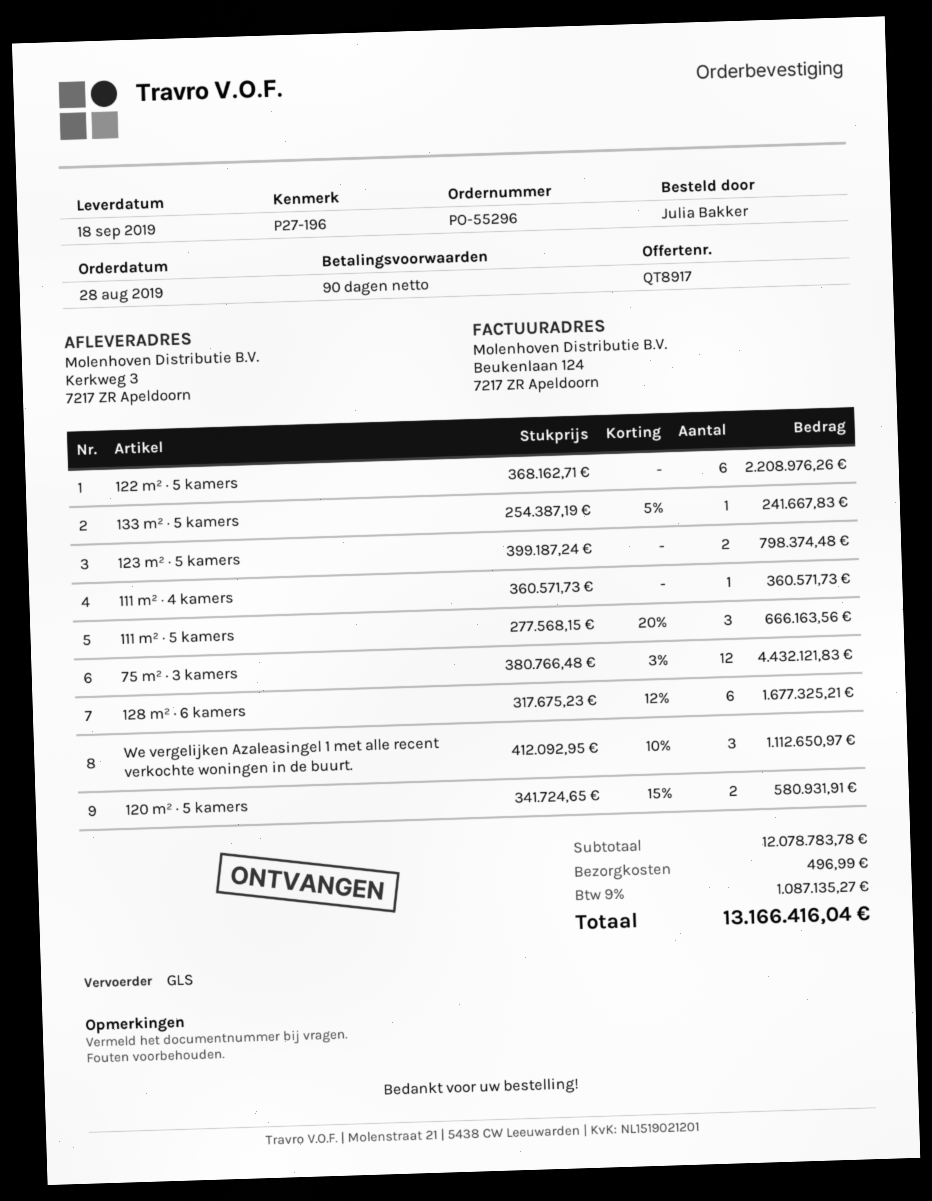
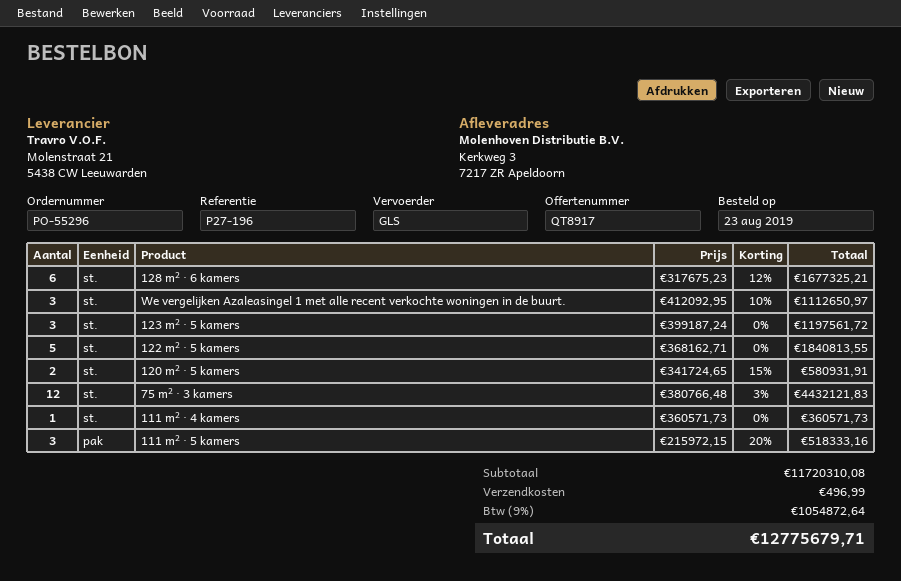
order date: 2019-08-28 -> 2019-08-23
122 m² · 5 kamers: 6 x 368162.71 = 2208976.26 -> 5 x 368162.71 = 1840813.55
133 m² · 5 kamers: 1 x 254387.19 - 5% = 241667.83 -> none
123 m² · 5 kamers: 2 x 399187.24 = 798374.48 -> 3 x 399187.24 = 1197561.72
111 m² · 5 kamers: 3 x 277568.15 - 20% = 666163.56 -> 3 x 215972.15 - 20% = 518333.16
subtotal: 12078783.78 -> 11720310.08
tax: 9% = 1087135.27 -> 9% = 1054872.64
total: 13166416.04 -> 12775679.71

